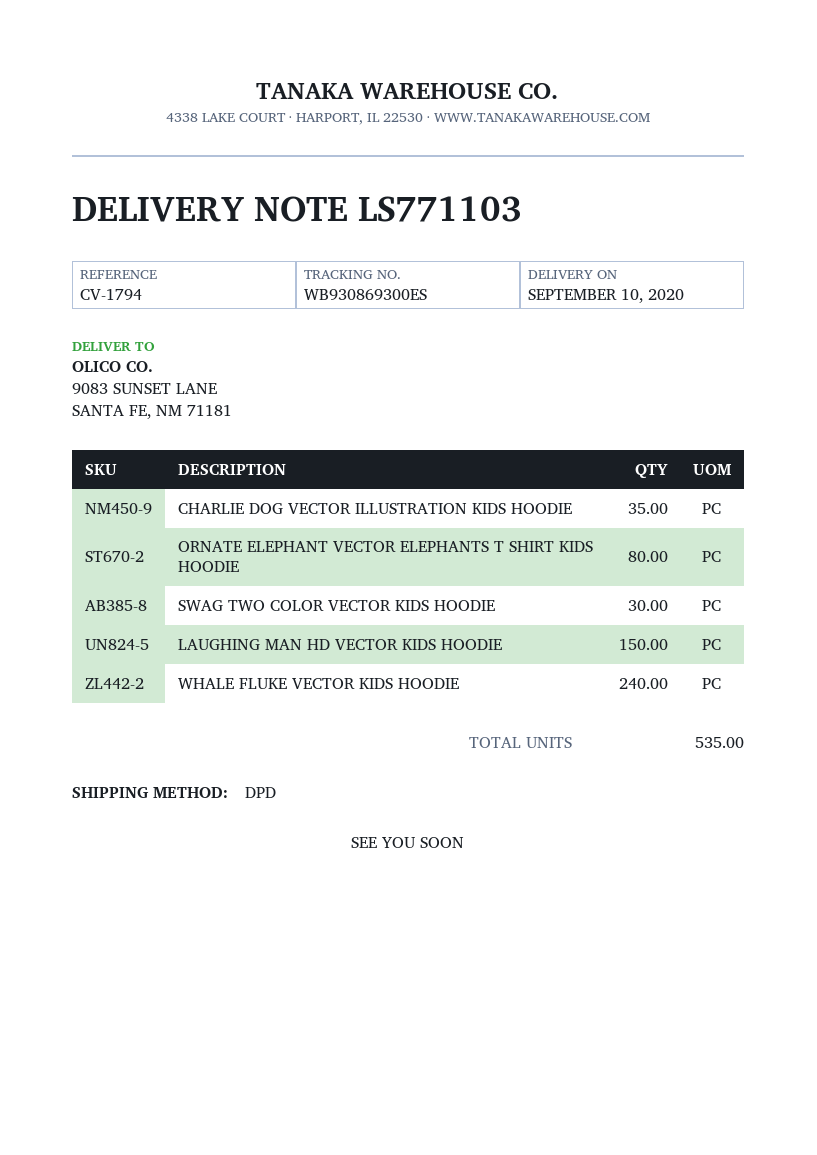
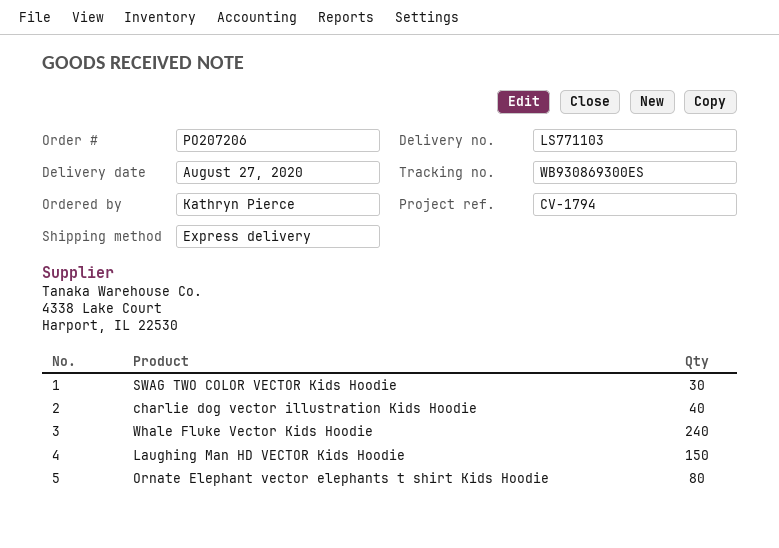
delivery date: 2020-09-10 -> 2020-08-27
shipping method: DPD -> express
CHARLIE DOG VECTOR ILLUSTRATION KIDS HOODIE: 35 -> 40

